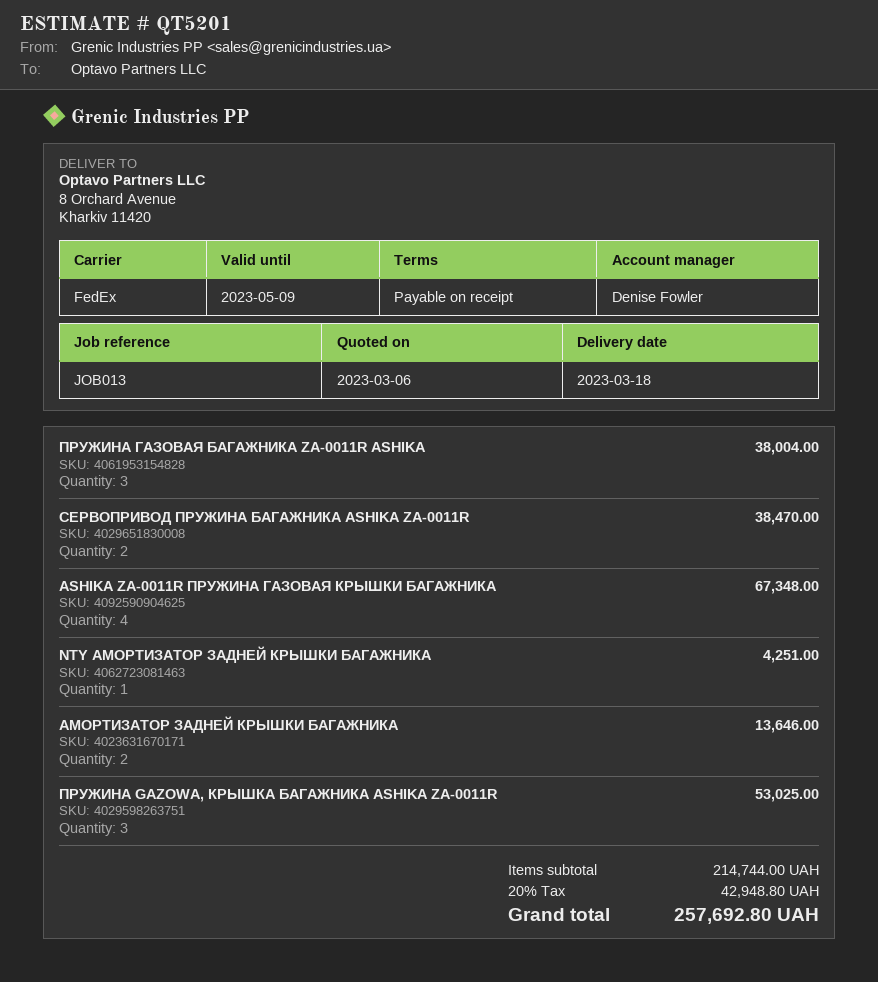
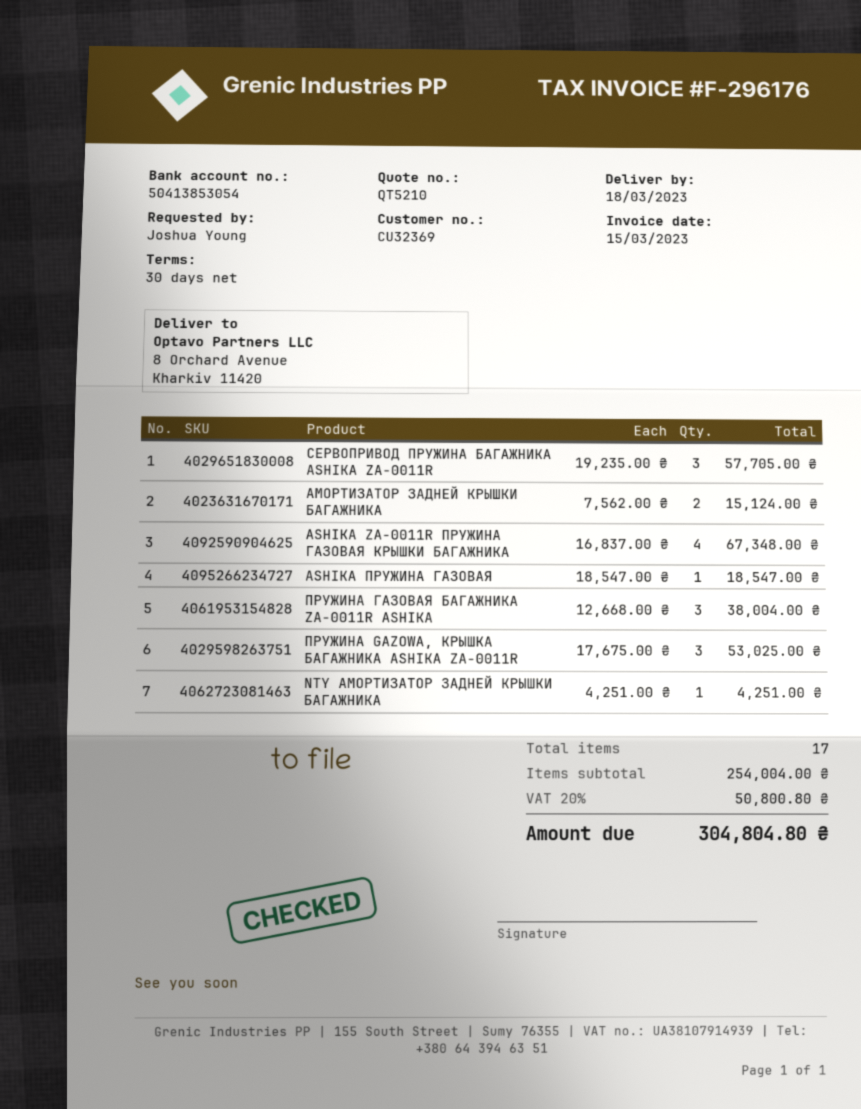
quote number: QT5201 -> QT5210
payment terms: on receipt -> 30 days
СЕРВОПРИВОД ПРУЖИНА БАГАЖНИКА ASHIKA ZA-0011R: 2 for 38470.00 -> 3 for 57705.00
АМОРТИЗАТОР ЗАДНЕЙ КРЫШКИ БАГАЖНИКА: 2 for 13646.00 -> 2 for 15124.00
ASHIKA ПРУЖИНА ГАЗОВАЯ: none -> 1 for 18547.00
subtotal: 214744.00 -> 254004.00
tax: 20% = 42948.80 -> 20% = 50800.80
total: 257692.80 -> 304804.80

